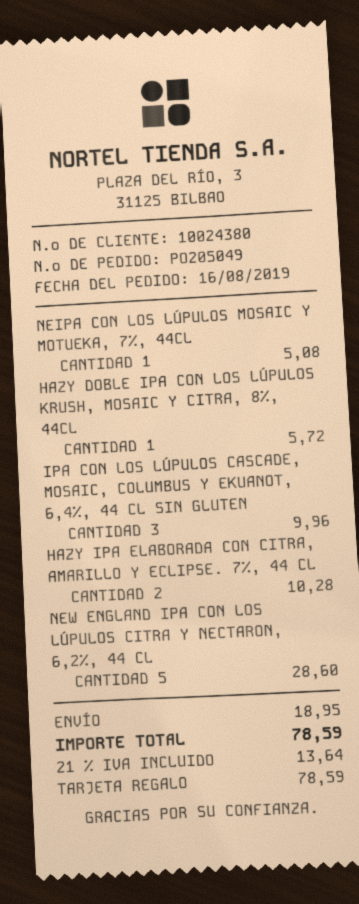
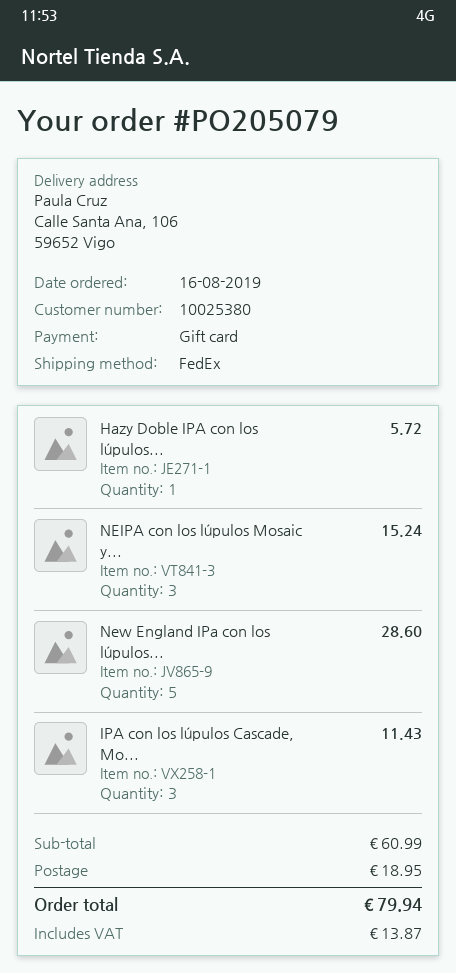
order number: PO205049 -> PO205079
customer number: 10024380 -> 10025380
NEIPA CON LOS LÚPULOS MOSAIC Y MOTUEKA, 7%, 44CL: 1 for 5.08 -> 3 for 15.24
IPA CON LOS LÚPULOS CASCADE, MOSAIC, COLUMBUS Y EKUANOT, 6,4%, 44 CL SIN GLUTEN: 3 for 9.96 -> 3 for 11.43
HAZY IPA ELABORADA CON CITRA, AMARILLO Y ECLIPSE. 7%, 44 CL: 2 for 10.28 -> none
tax: 13.64 -> 13.87
total: 78.59 -> 79.94

